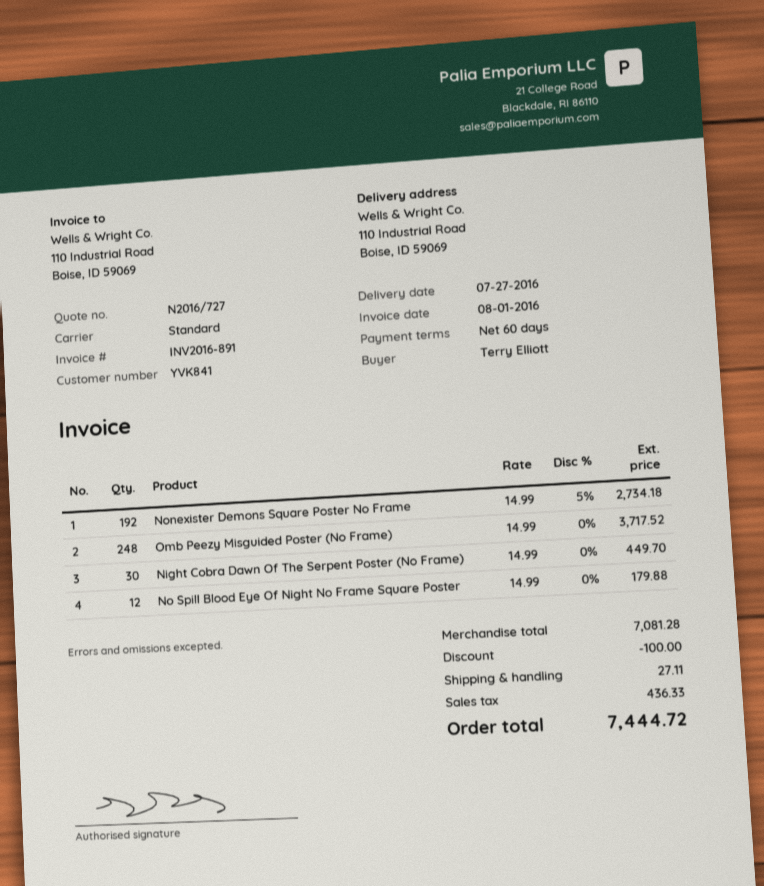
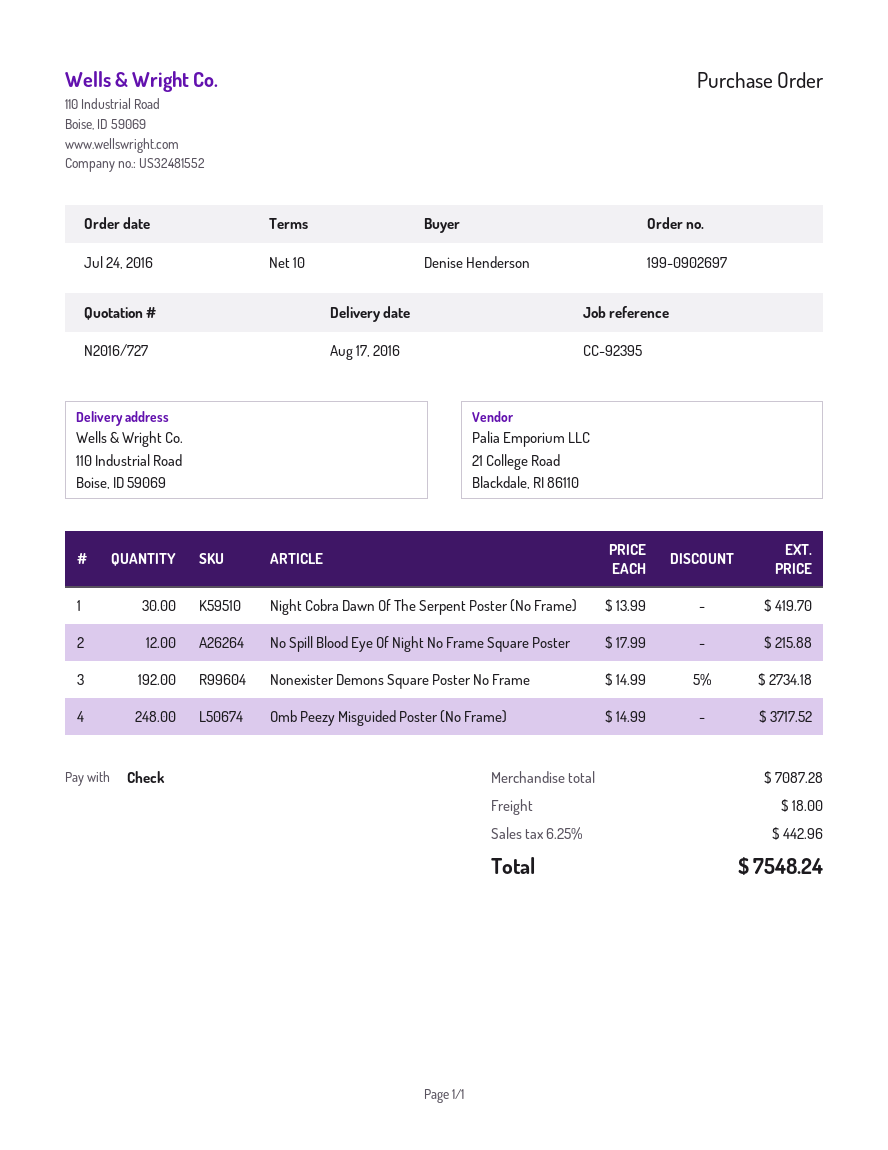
delivery date: 2016-07-27 -> 2016-08-17
payment terms: 60 days -> 10 days
ordered by: Terry Elliott -> Denise Henderson
Night Cobra Dawn Of The Serpent Poster (No Frame): 30 x 14.99 = 449.70 -> 30 x 13.99 = 419.70
No Spill Blood Eye Of Night No Frame Square Poster: 12 x 14.99 = 179.88 -> 12 x 17.99 = 215.88
subtotal: 7081.28 -> 7087.28
discount: 100.00 -> none
shipping: 27.11 -> 18.00
tax: 436.33 -> 442.96
total: 7444.72 -> 7548.24

